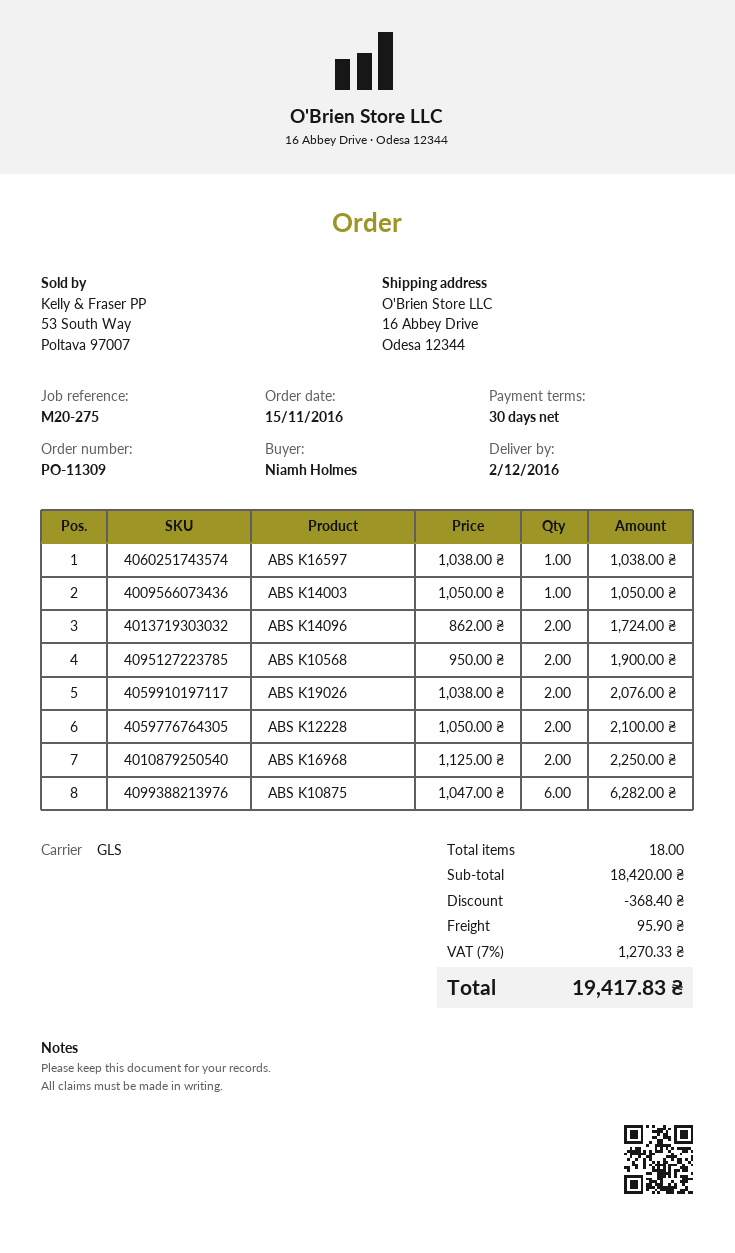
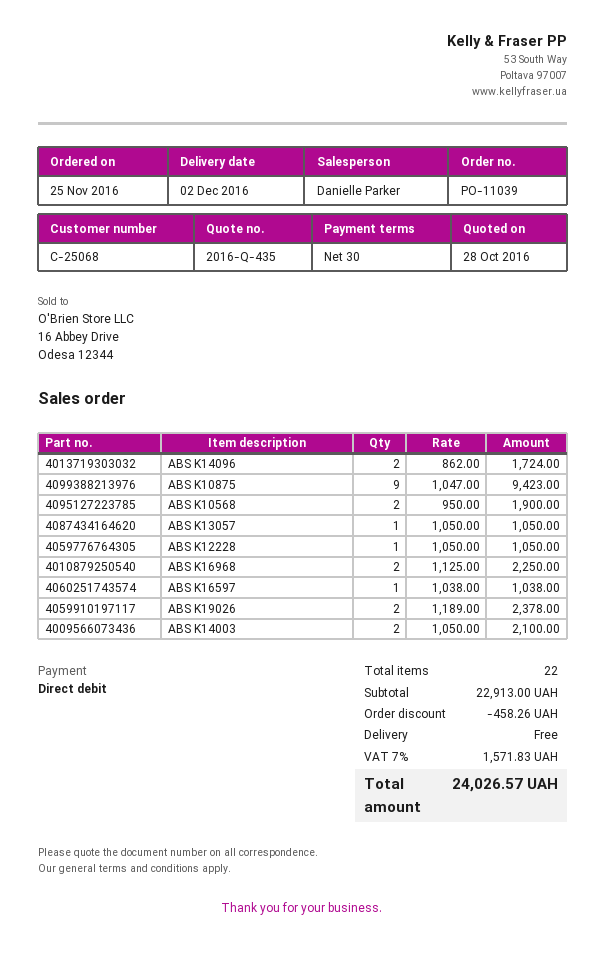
order number: PO-11309 -> PO-11039
order date: 2016-11-15 -> 2016-11-25
ABS K14003: 1 x 1050.00 = 1050.00 -> 2 x 1050.00 = 2100.00
ABS K19026: 2 x 1038.00 = 2076.00 -> 2 x 1189.00 = 2378.00
ABS K12228: 2 x 1050.00 = 2100.00 -> 1 x 1050.00 = 1050.00
ABS K10875: 6 x 1047.00 = 6282.00 -> 9 x 1047.00 = 9423.00
ABS K13057: none -> 1 x 1050.00 = 1050.00
total quantity: 18 -> 22
subtotal: 18420.00 -> 22913.00
discount: 368.40 -> 458.26
shipping: 95.90 -> 0.00
tax: 7% = 1270.33 -> 7% = 1571.83
total: 19417.83 -> 24026.57

